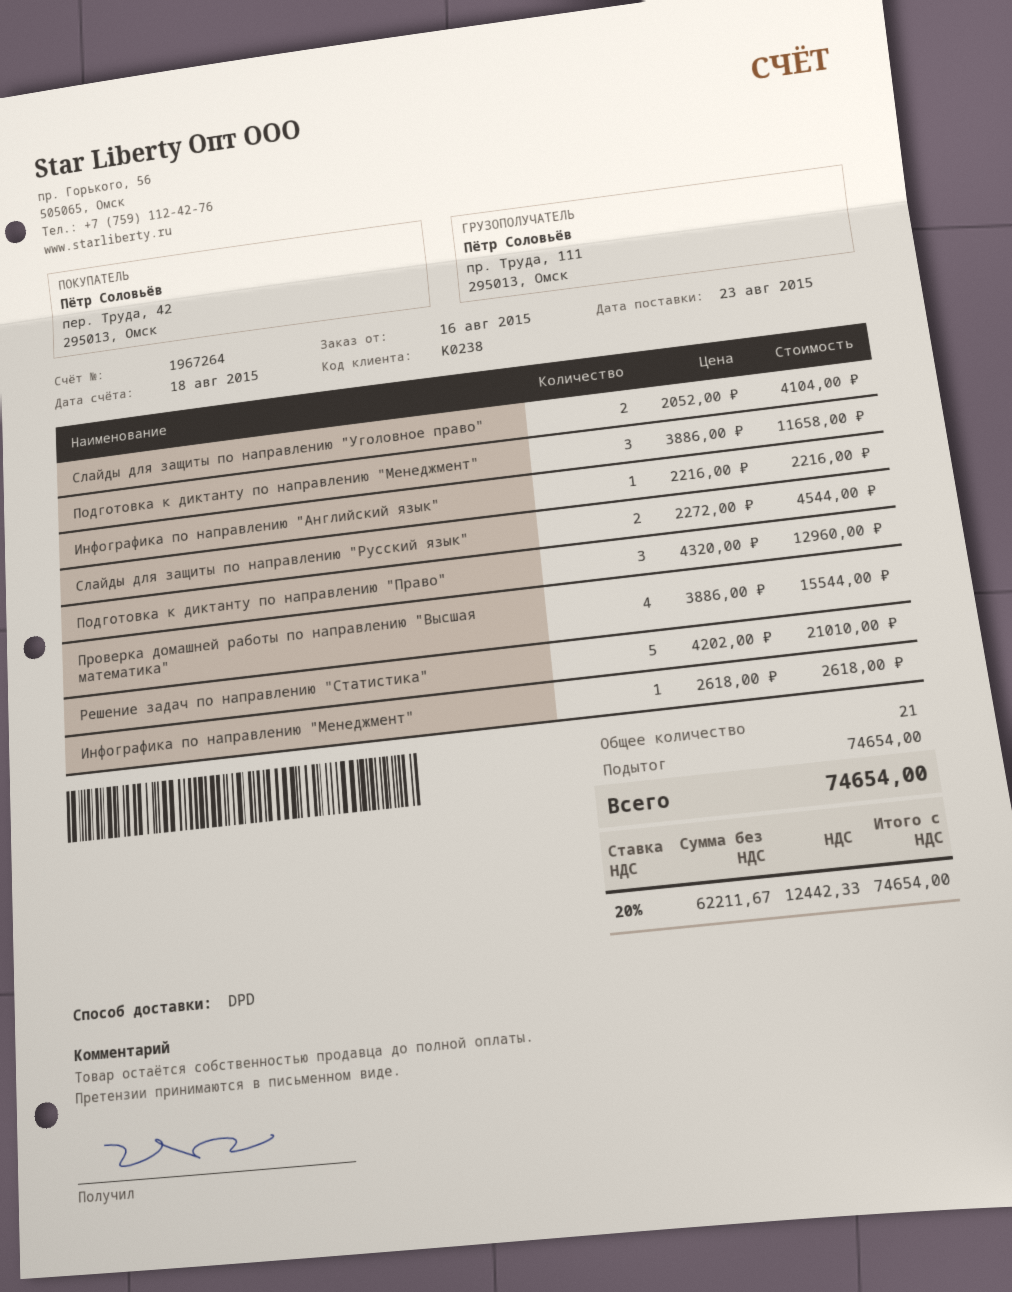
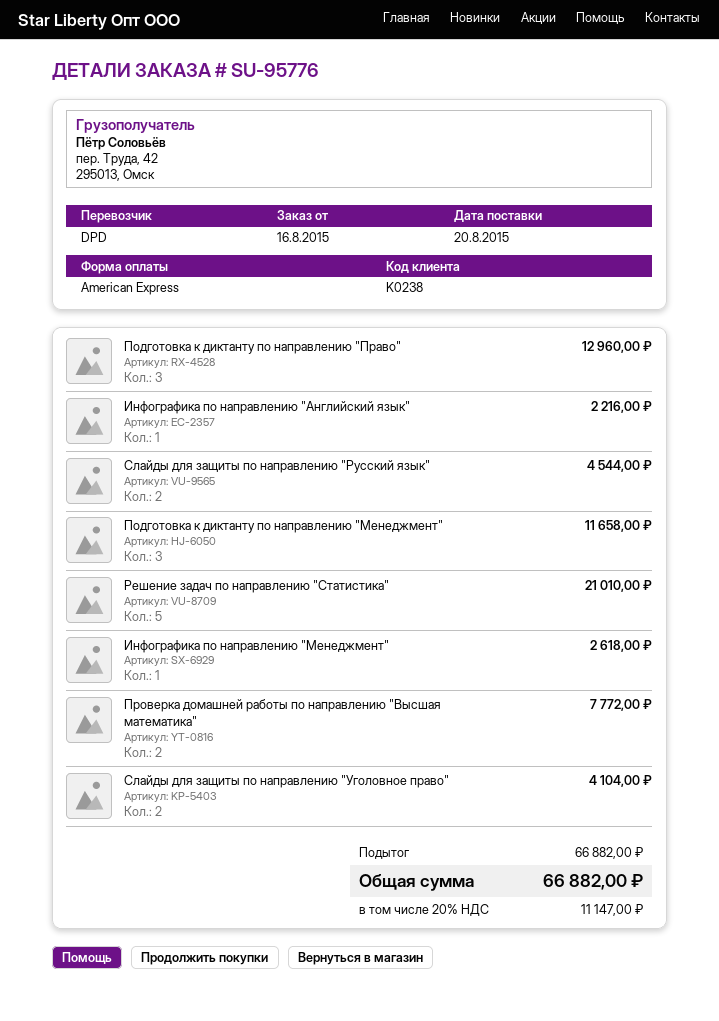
delivery date: 2015-08-23 -> 2015-08-20
ship to: пр. Труда, 111, 295013, Омск -> пер. Труда, 42, 295013, Омск
Проверка домашней работы по направлению "Высшая математика": 4 for 15544.00 -> 2 for 7772.00
subtotal: 74654.00 -> 66882.00
tax: 20% = 12442.33 -> 20% = 11147.00
total: 74654.00 -> 66882.00

